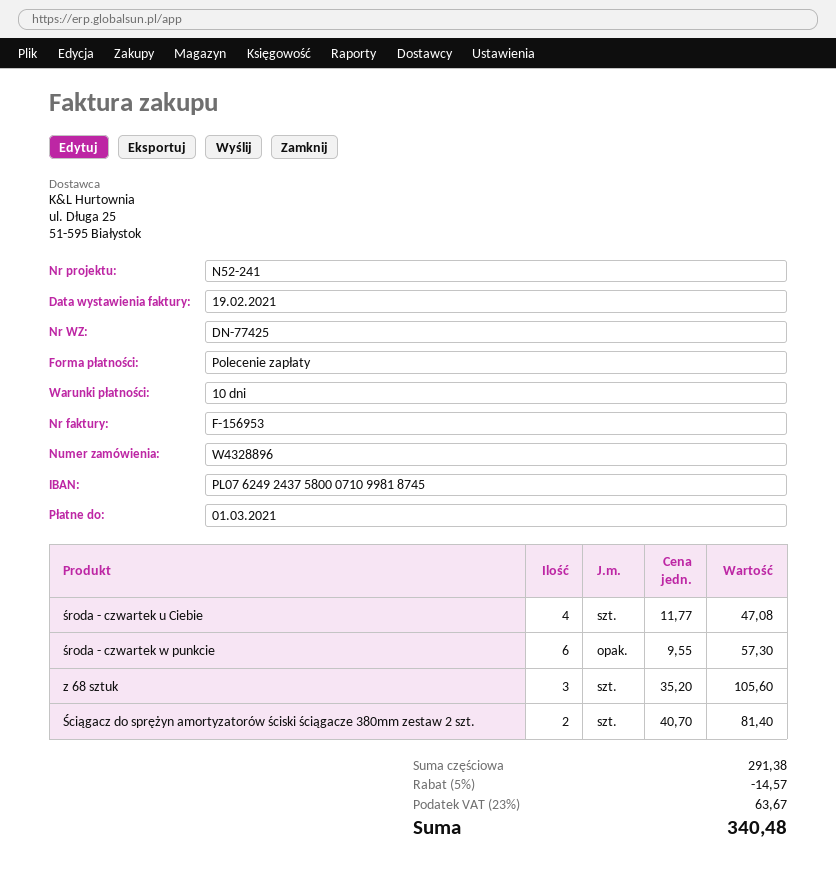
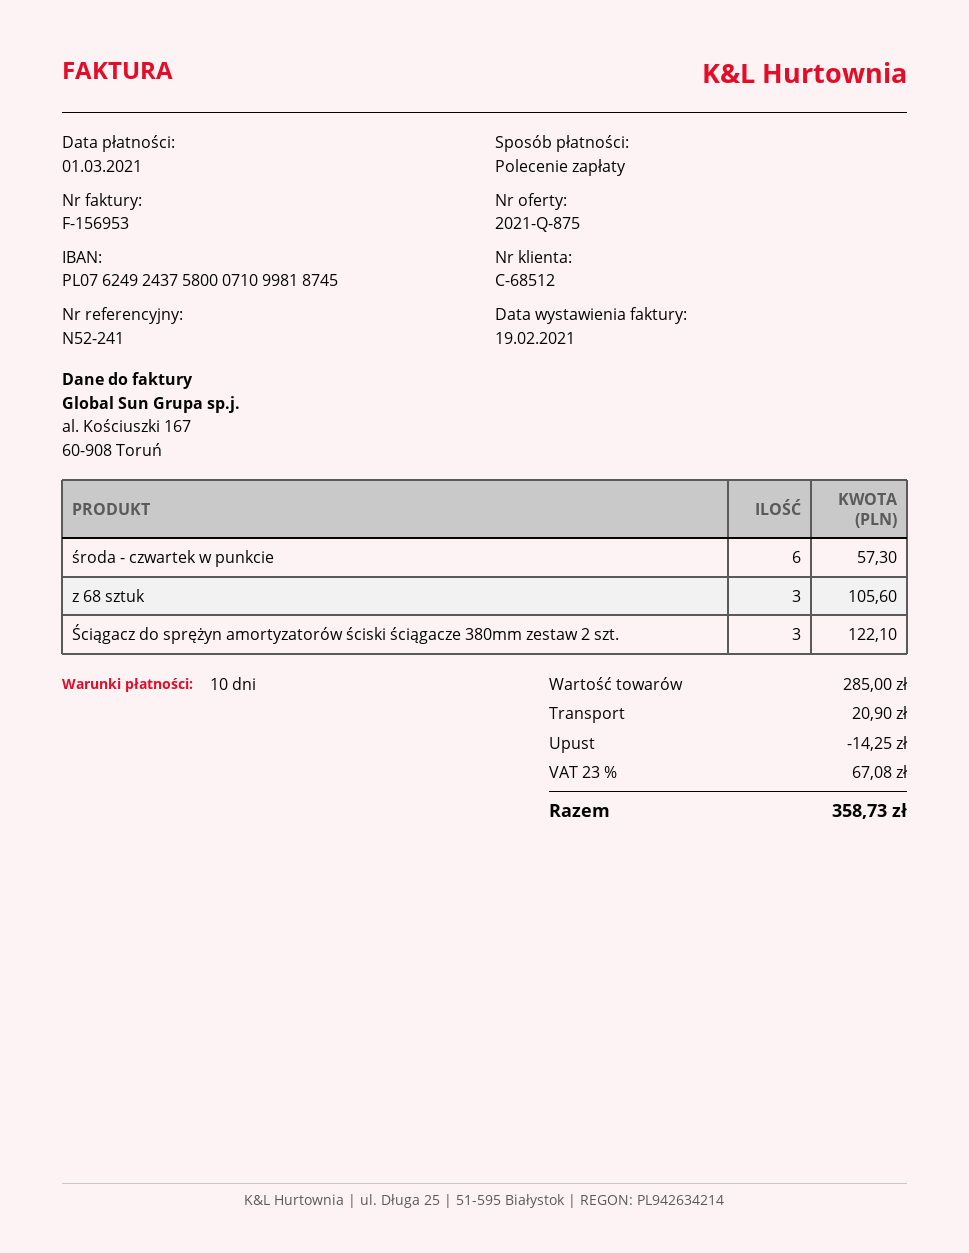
środa - czwartek u Ciebie: 4 for 47.08 -> none
Ściągacz do sprężyn amortyzatorów ściski ściągacze 380mm zestaw 2 szt.: 2 for 81.40 -> 3 for 122.10
subtotal: 291.38 -> 285.00
discount: 14.57 -> 14.25
shipping: none -> 20.90
tax: 23% = 63.67 -> 23% = 67.08
total: 340.48 -> 358.73

